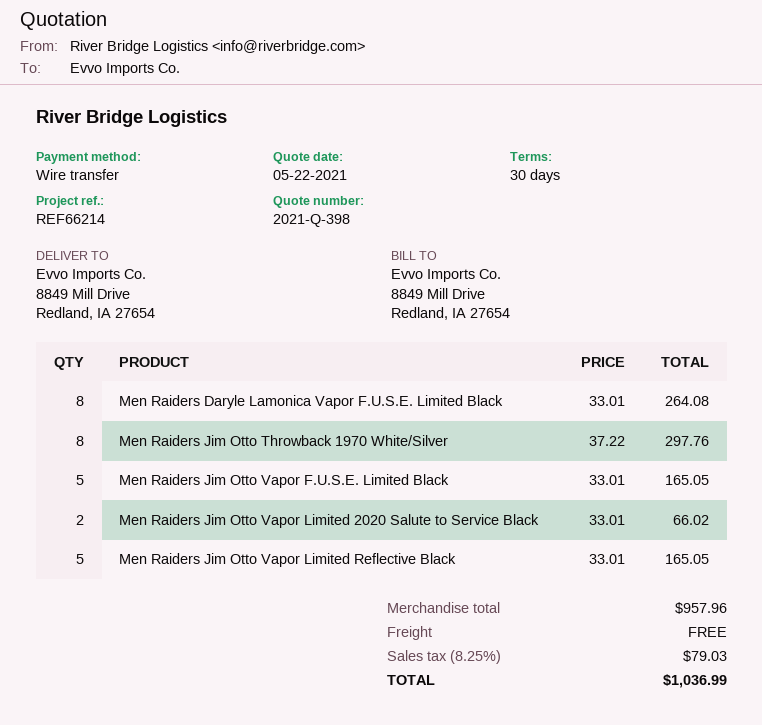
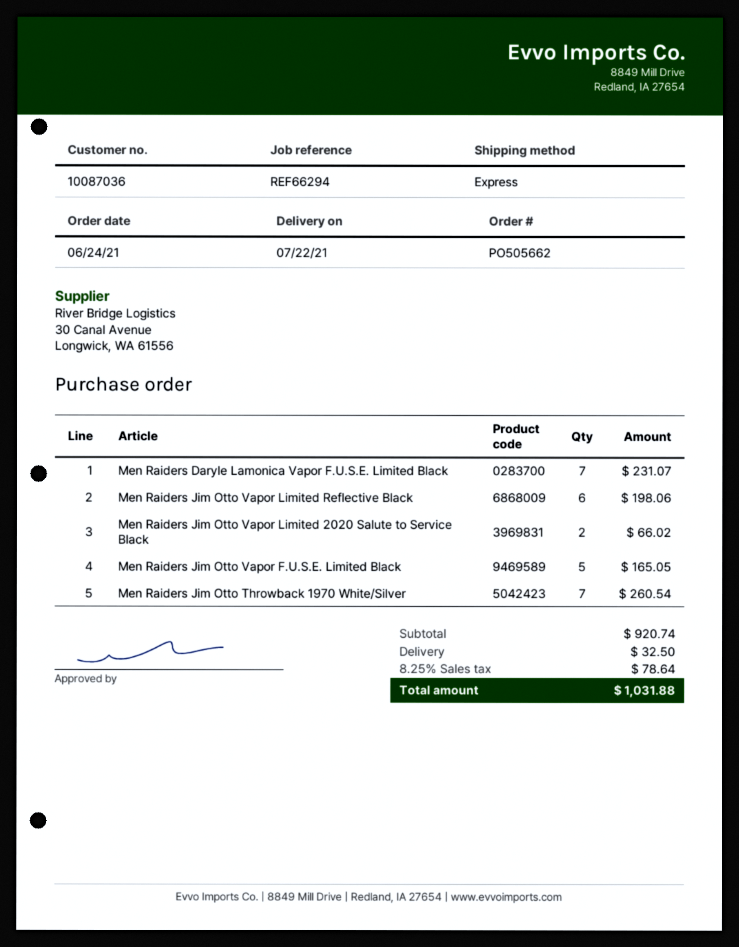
reference: REF66214 -> REF66294
Men Raiders Daryle Lamonica Vapor F.U.S.E. Limited Black: 8 for 264.08 -> 7 for 231.07
Men Raiders Jim Otto Throwback 1970 White/Silver: 8 for 297.76 -> 7 for 260.54
Men Raiders Jim Otto Vapor Limited Reflective Black: 5 for 165.05 -> 6 for 198.06
subtotal: 957.96 -> 920.74
shipping: 0.00 -> 32.50
tax: 8.25% = 79.03 -> 8.25% = 78.64
total: 1036.99 -> 1031.88

